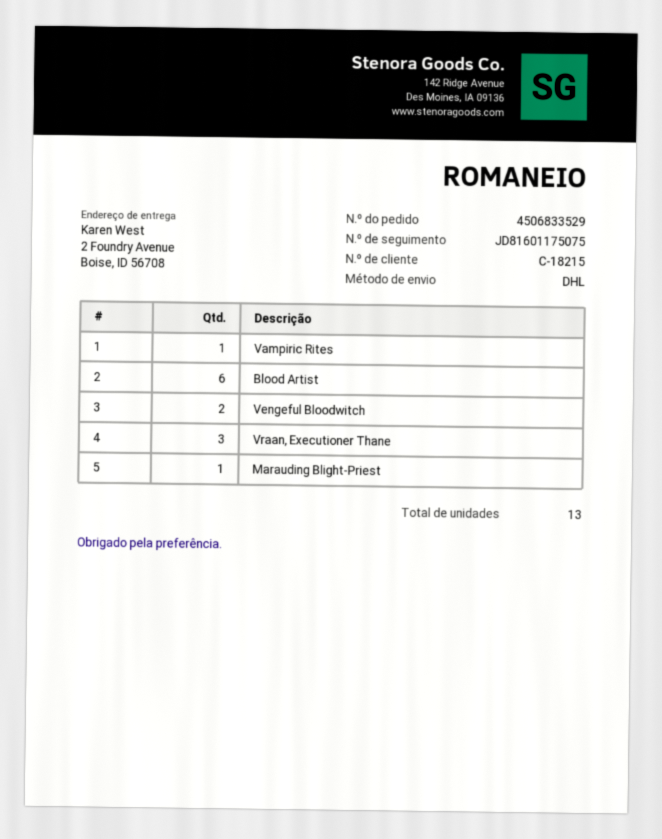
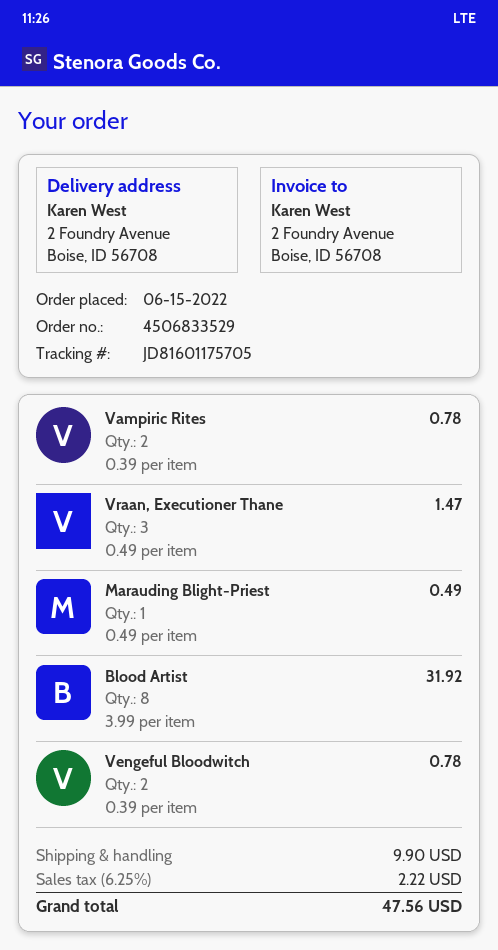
tracking number: JD81601175075 -> JD81601175705
Vampiric Rites: 1 -> 2
Blood Artist: 6 -> 8

